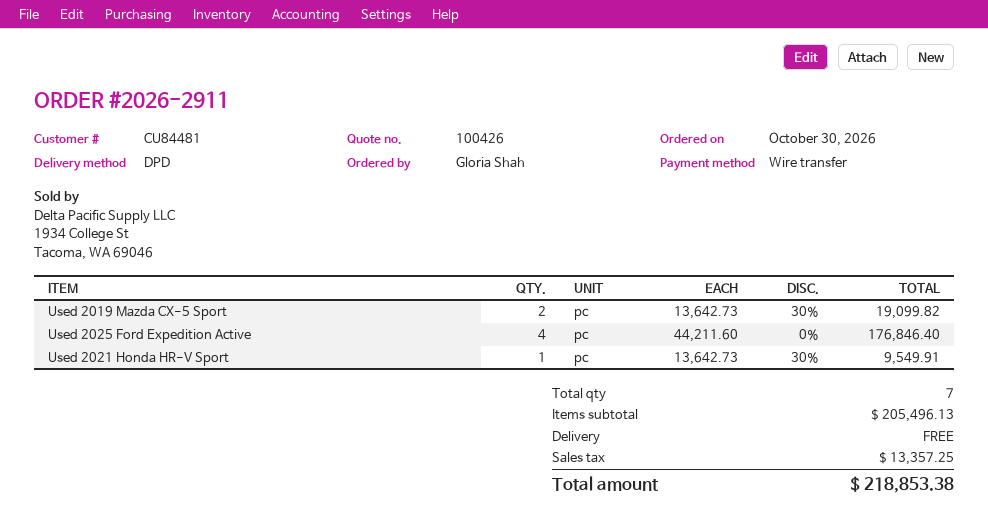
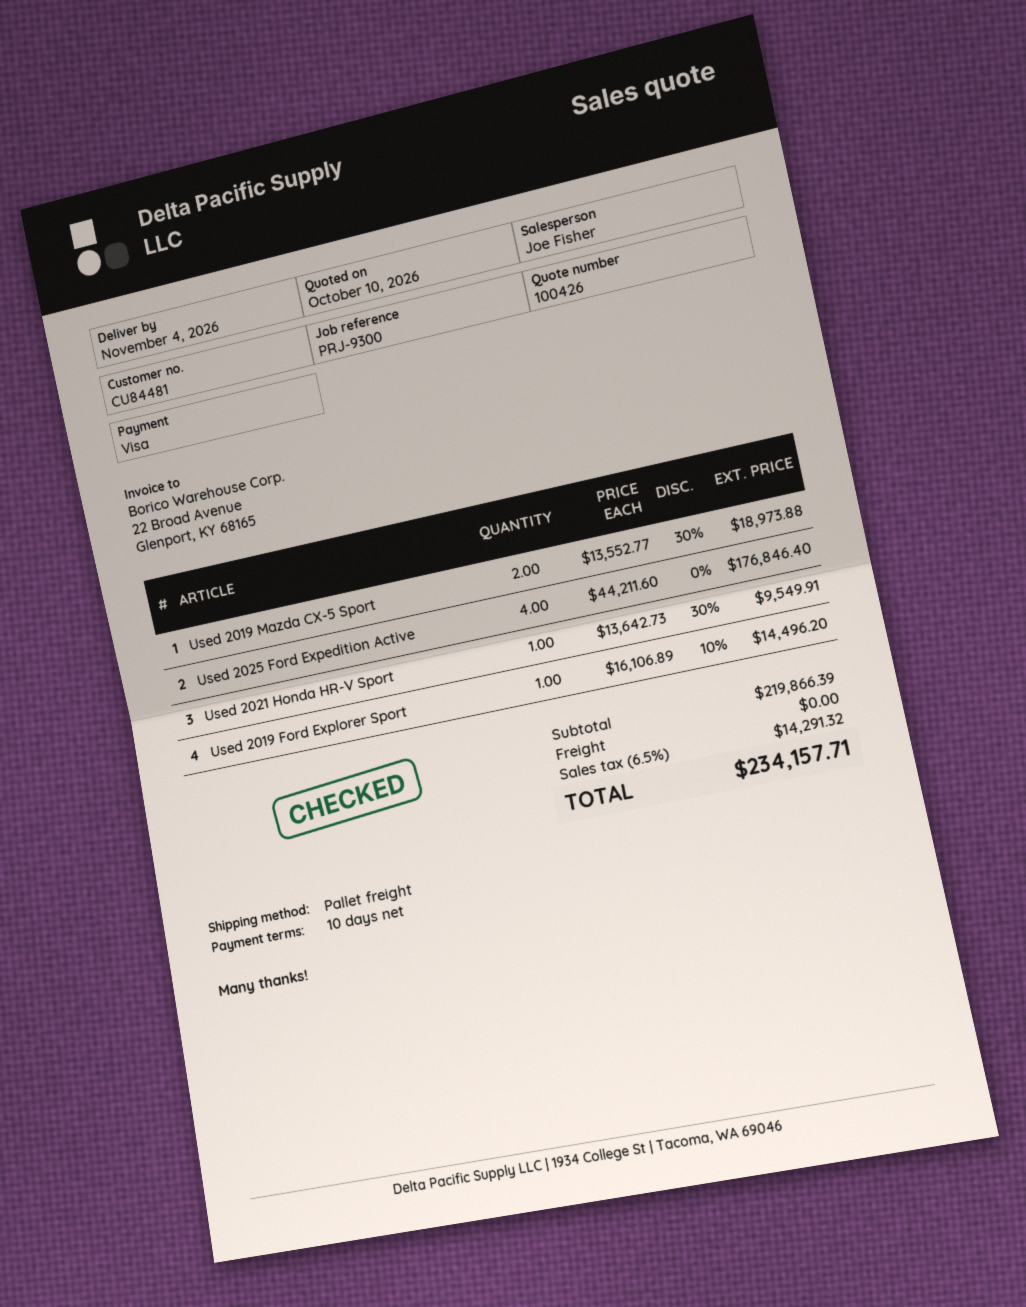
payment method: bank transfer -> Visa
shipping method: DPD -> pallet freight
Used 2019 Mazda CX-5 Sport: 2 x 13642.73 - 30% = 19099.82 -> 2 x 13552.77 - 30% = 18973.88
Used 2019 Ford Explorer Sport: none -> 1 x 16106.89 - 10% = 14496.20
subtotal: 205496.13 -> 219866.39
tax: 13357.25 -> 14291.32
total: 218853.38 -> 234157.71

